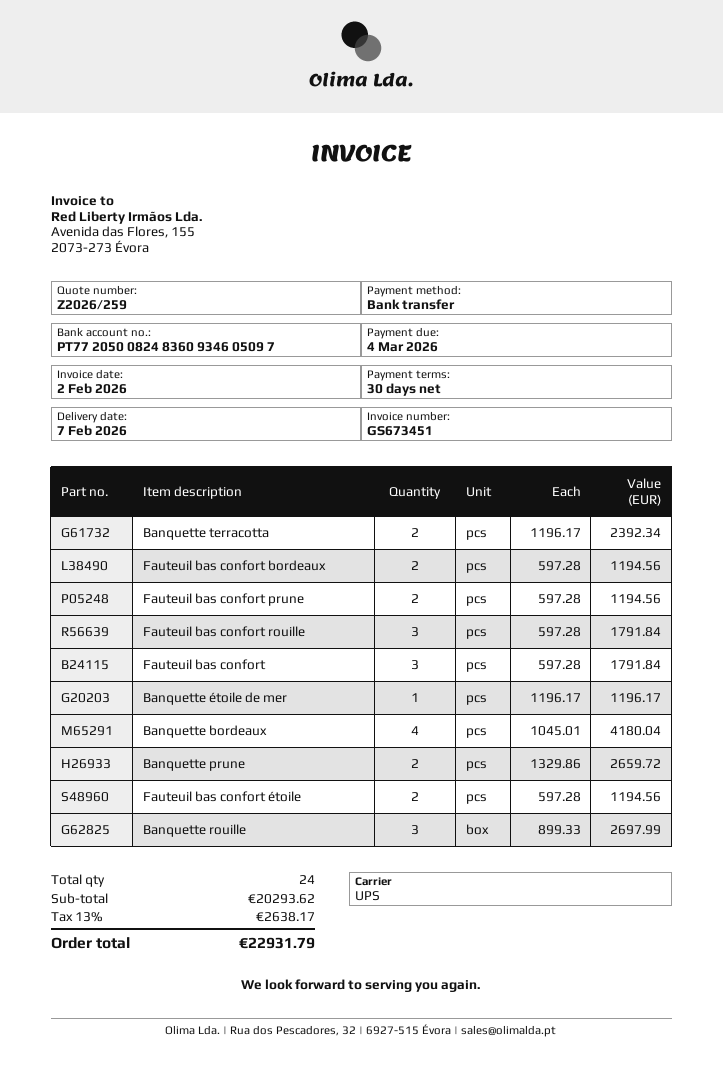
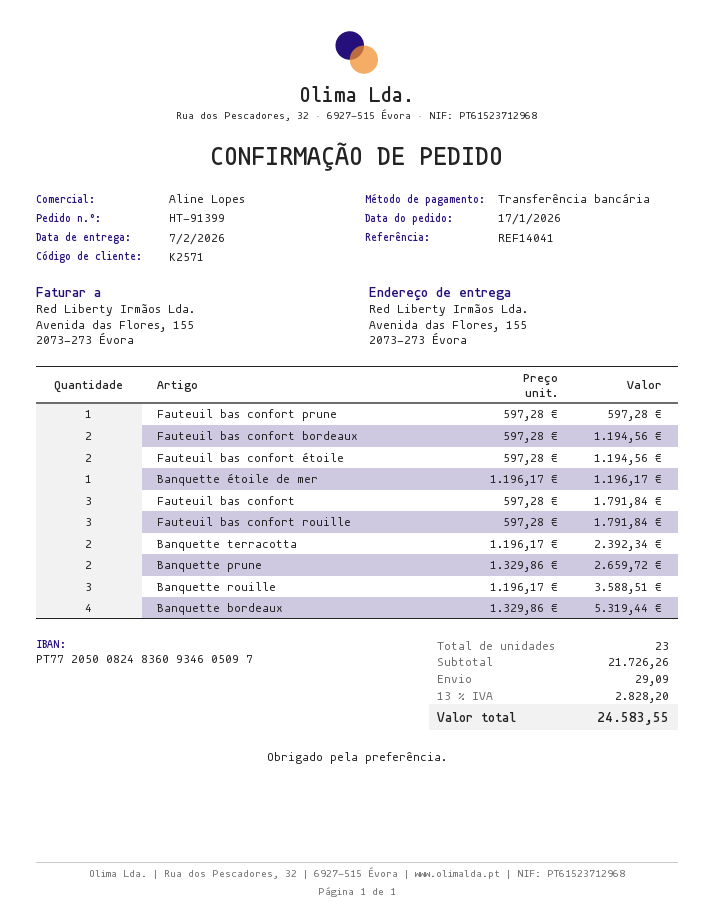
Fauteuil bas confort prune: 2 x 597.28 = 1194.56 -> 1 x 597.28 = 597.28
Banquette bordeaux: 4 x 1045.01 = 4180.04 -> 4 x 1329.86 = 5319.44
Banquette rouille: 3 x 899.33 = 2697.99 -> 3 x 1196.17 = 3588.51
total quantity: 24 -> 23
subtotal: 20293.62 -> 21726.26
shipping: none -> 29.09
tax: 13% = 2638.17 -> 13% = 2828.20
total: 22931.79 -> 24583.55

